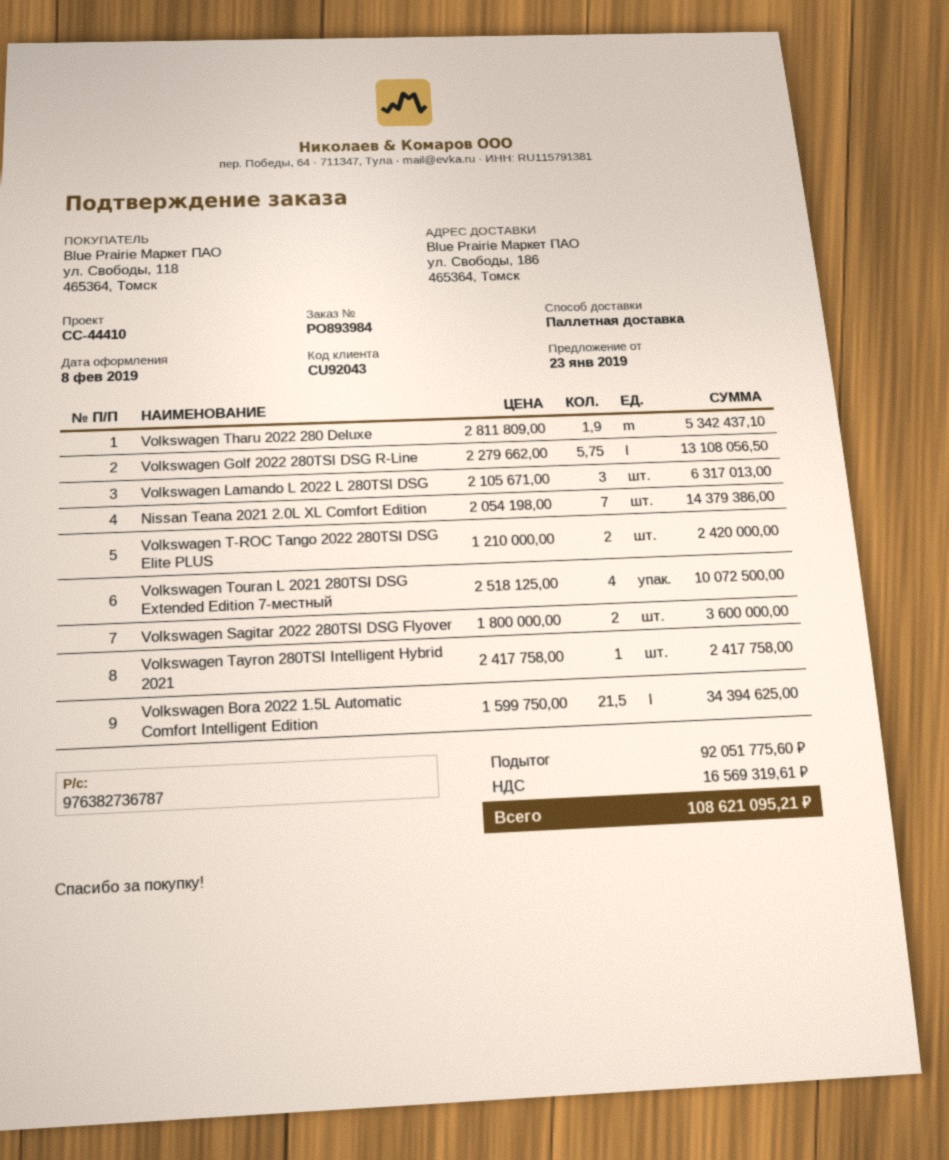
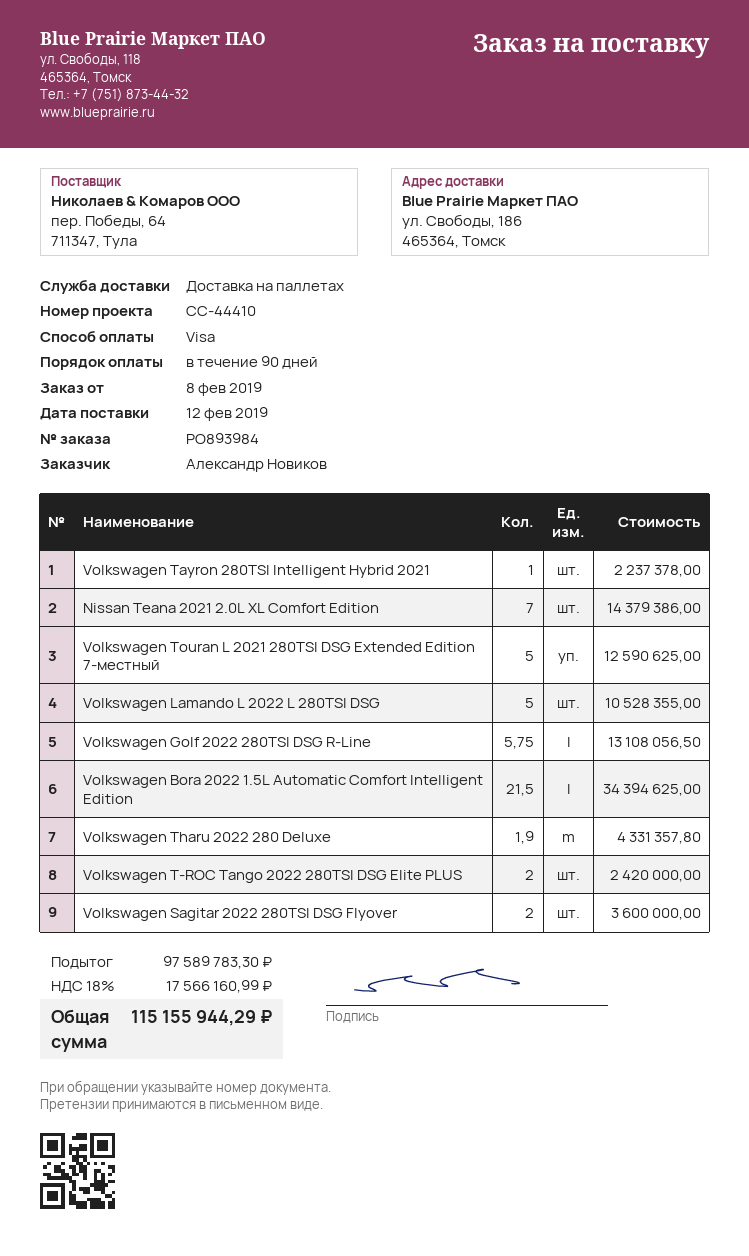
Volkswagen Tharu 2022 280 Deluxe: 1.9 for 5342437.10 -> 1.9 for 4331357.80
Volkswagen Lamando L 2022 L 280TSI DSG: 3 for 6317013.00 -> 5 for 10528355.00
Volkswagen Touran L 2021 280TSI DSG Extended Edition 7-местный: 4 for 10072500.00 -> 5 for 12590625.00
Volkswagen Tayron 280TSI Intelligent Hybrid 2021: 1 for 2417758.00 -> 1 for 2237378.00
subtotal: 92051775.60 -> 97589783.30
tax: 16569319.61 -> 17566160.99
total: 108621095.21 -> 115155944.29

